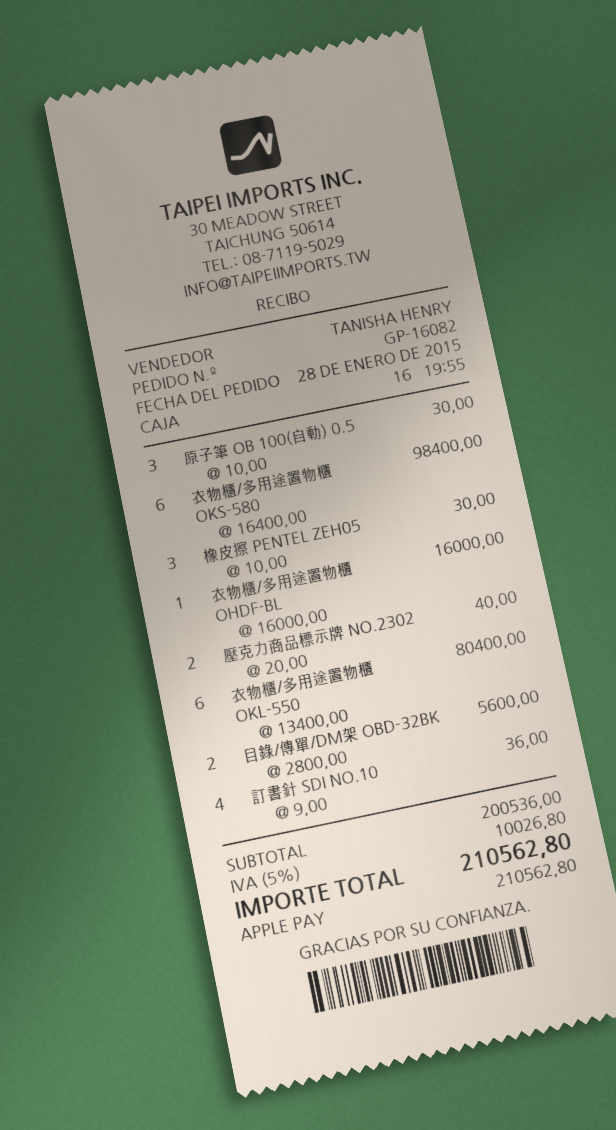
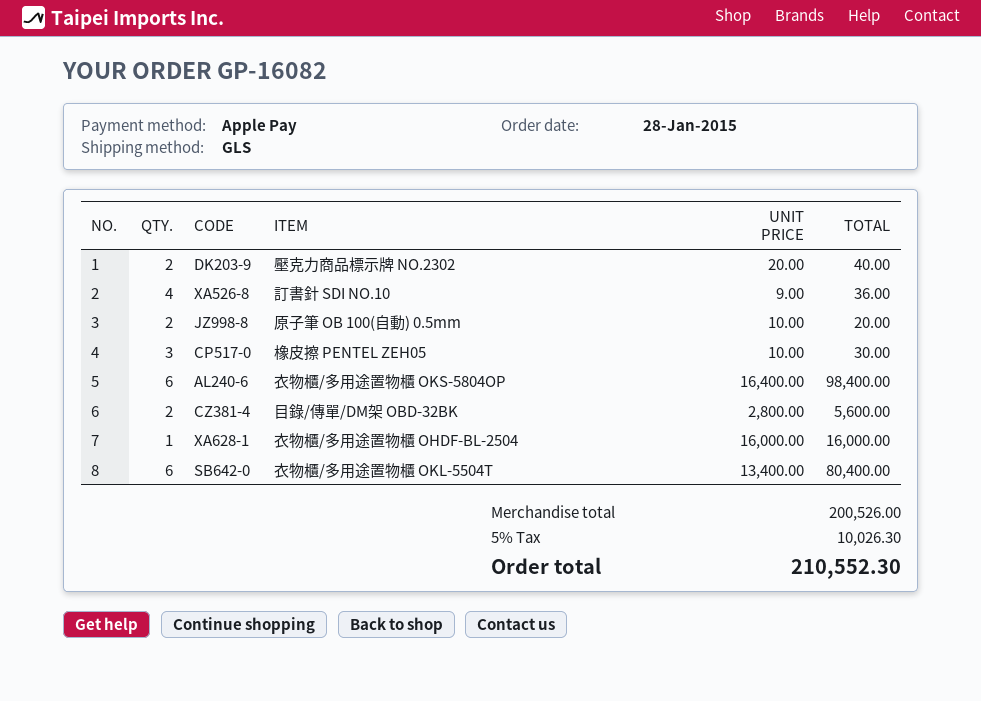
原子筆 OB 100(自動) 0.5: 3 x 10.00 = 30.00 -> 2 x 10.00 = 20.00
subtotal: 200536.00 -> 200526.00
tax: 5% = 10026.80 -> 5% = 10026.30
total: 210562.80 -> 210552.30

